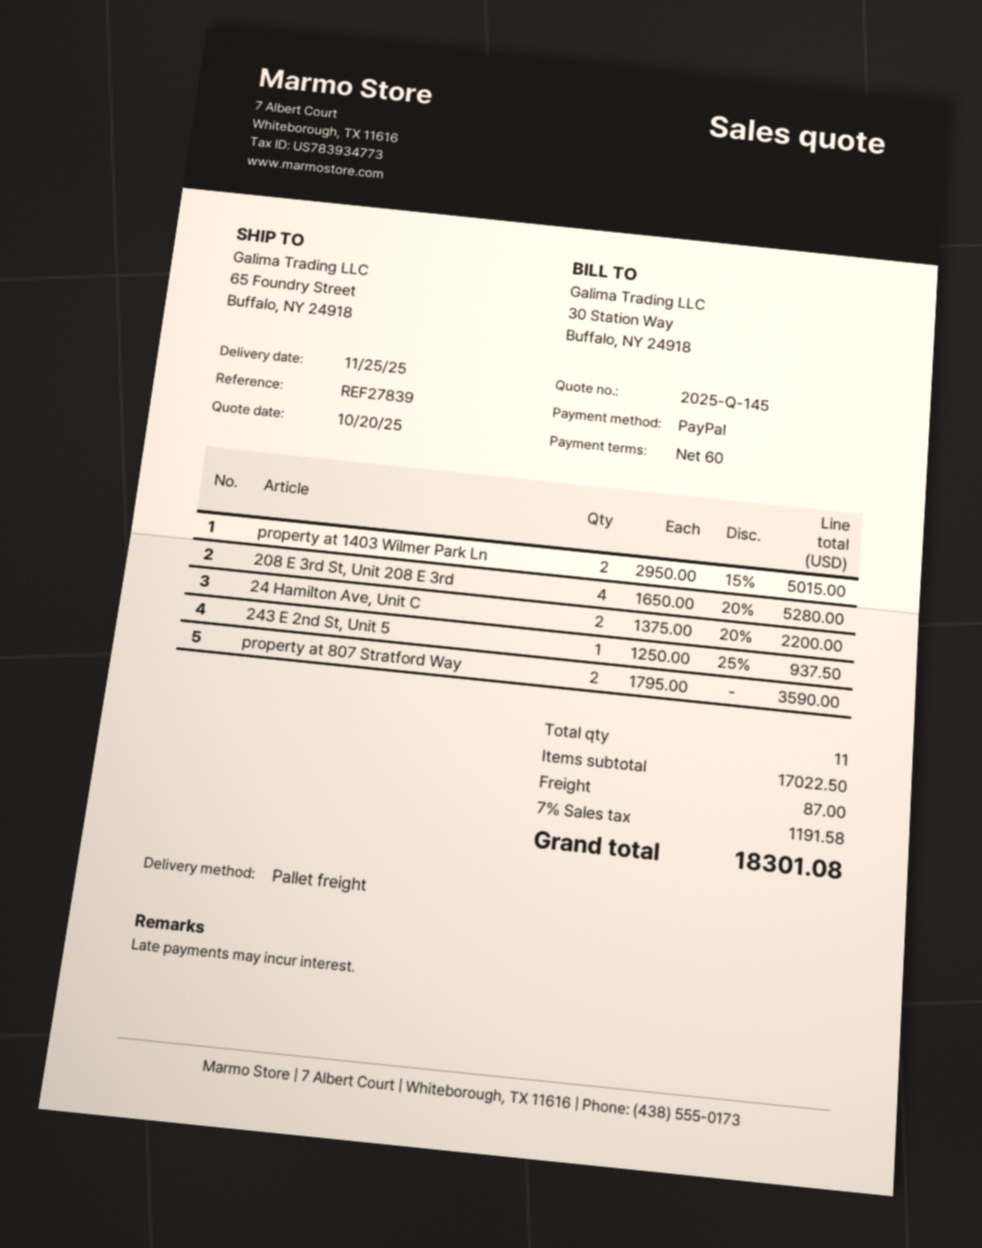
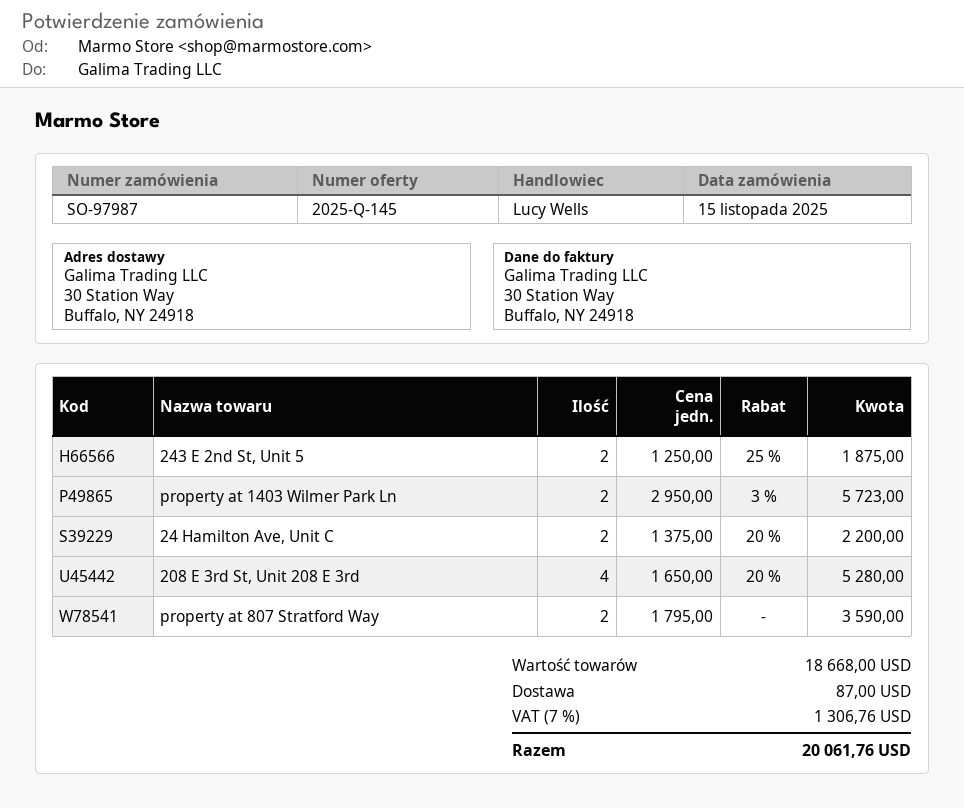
ship to: 65 Foundry Street, Buffalo, NY 24918 -> 30 Station Way, Buffalo, NY 24918
property at 1403 Wilmer Park Ln: 2 x 2950.00 - 15% = 5015.00 -> 2 x 2950.00 - 3% = 5723.00
243 E 2nd St, Unit 5: 1 x 1250.00 - 25% = 937.50 -> 2 x 1250.00 - 25% = 1875.00
subtotal: 17022.50 -> 18668.00
tax: 7% = 1191.58 -> 7% = 1306.76
total: 18301.08 -> 20061.76

